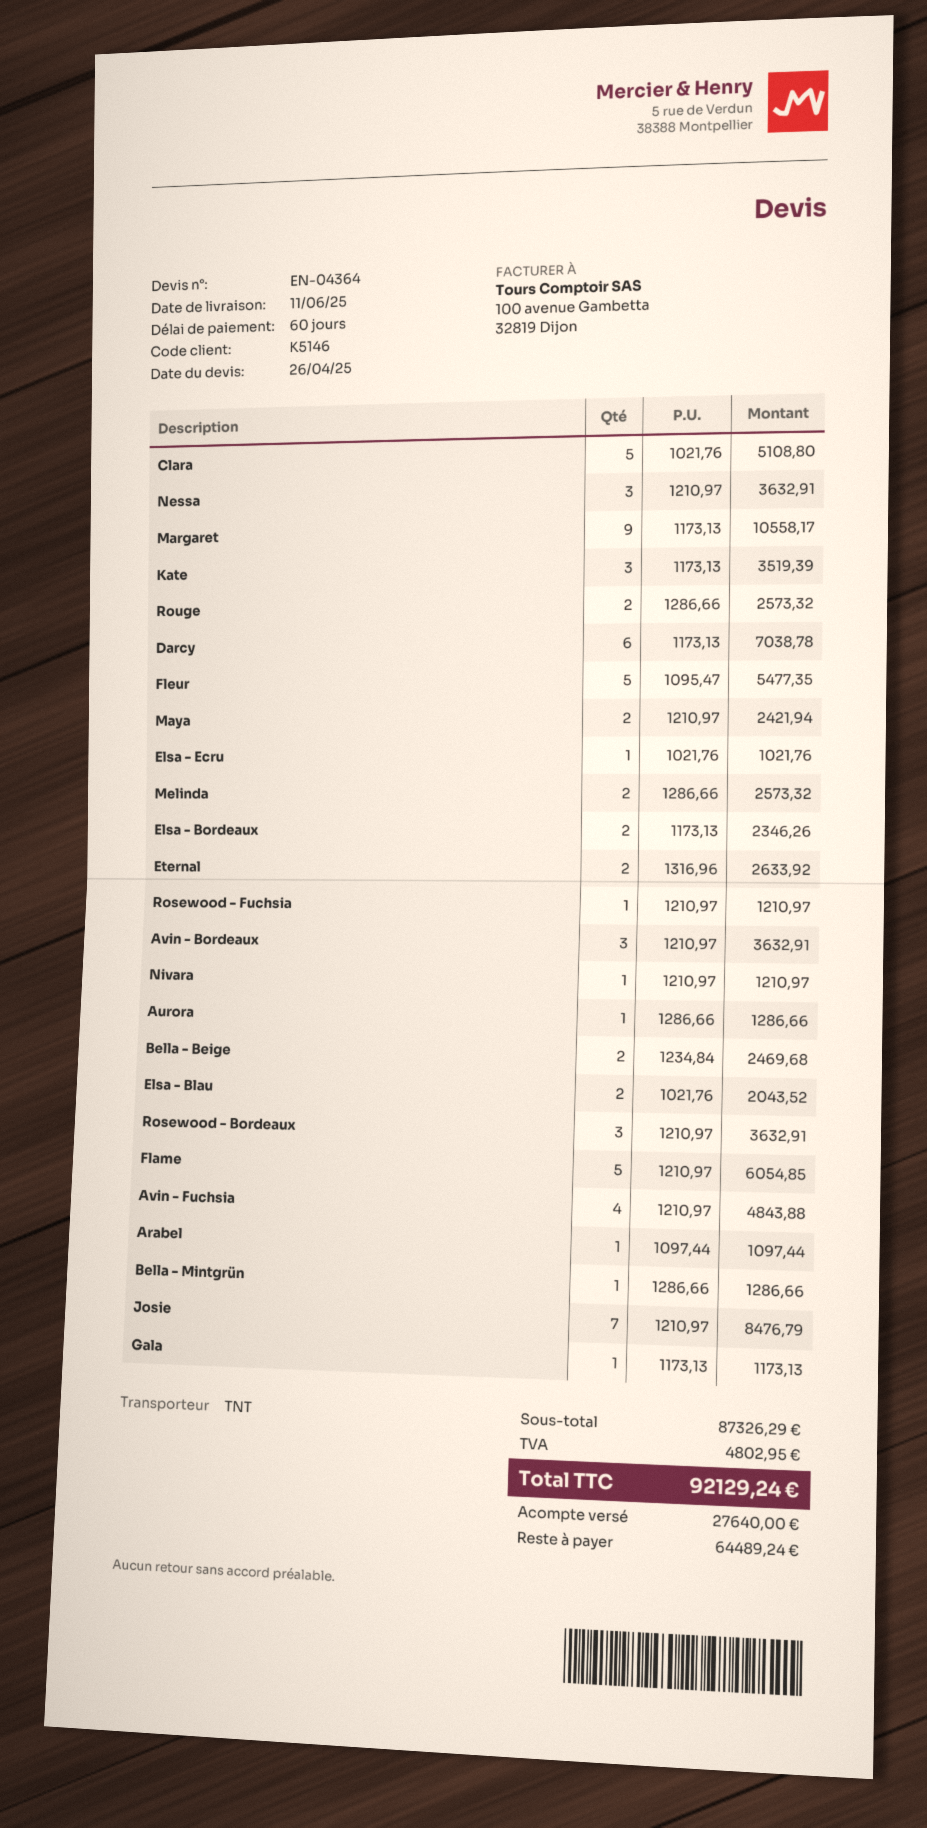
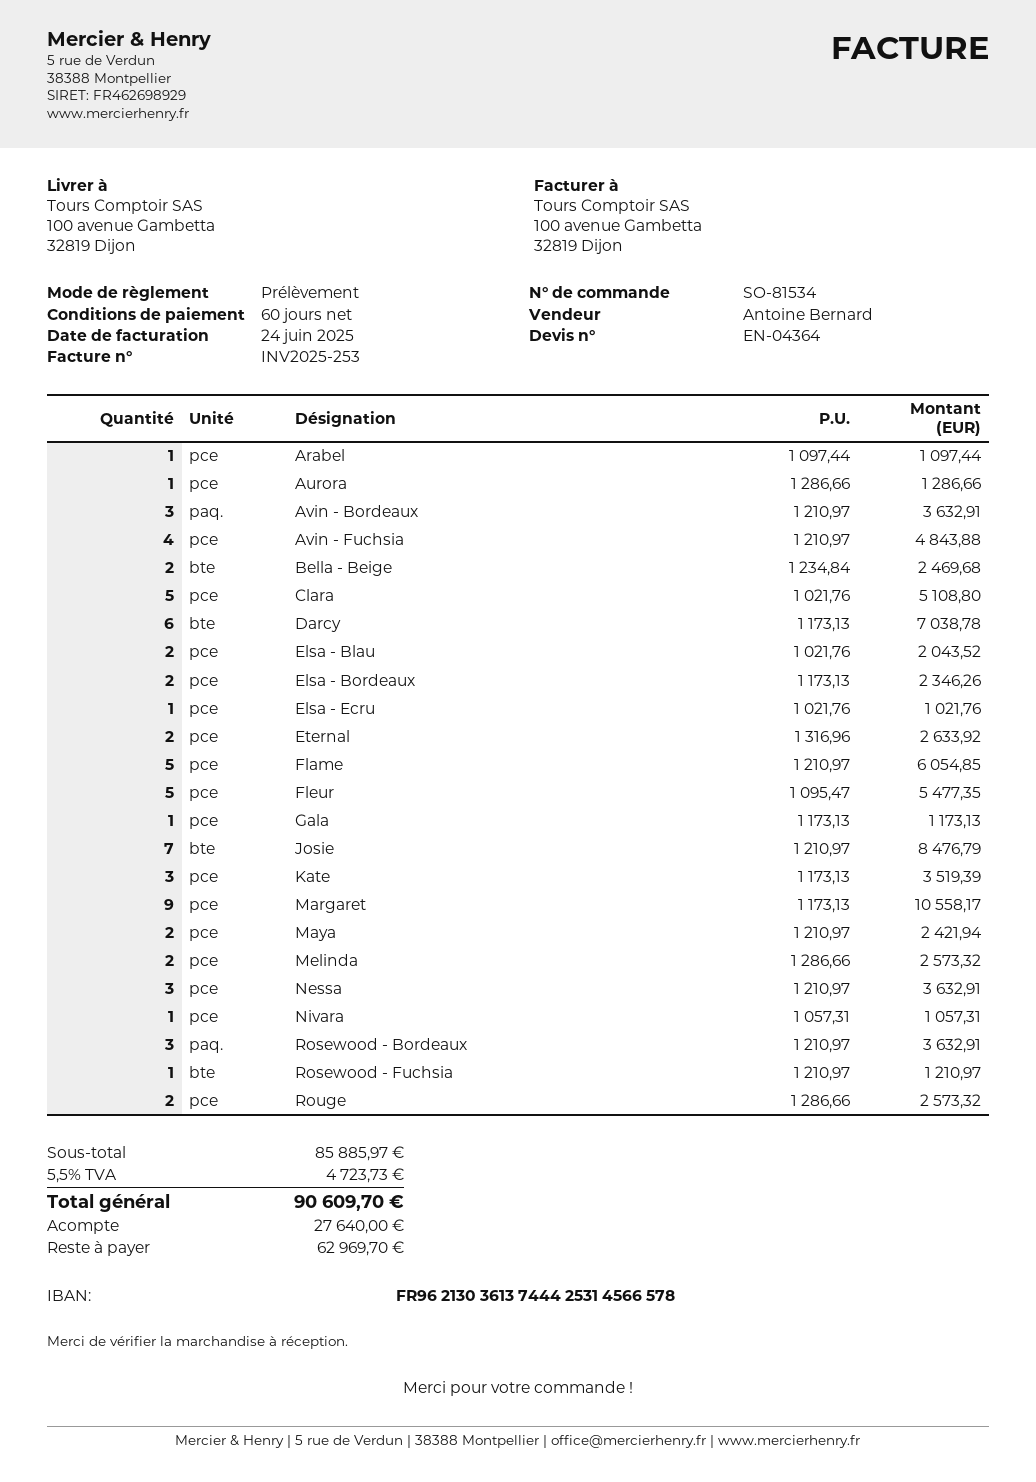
Nivara: 1 x 1210.97 = 1210.97 -> 1 x 1057.31 = 1057.31
Bella - Mintgrün: 1 x 1286.66 = 1286.66 -> none
subtotal: 87326.29 -> 85885.97
tax: 4802.95 -> 4723.73
total: 92129.24 -> 90609.70
balance: 64489.24 -> 62969.70

